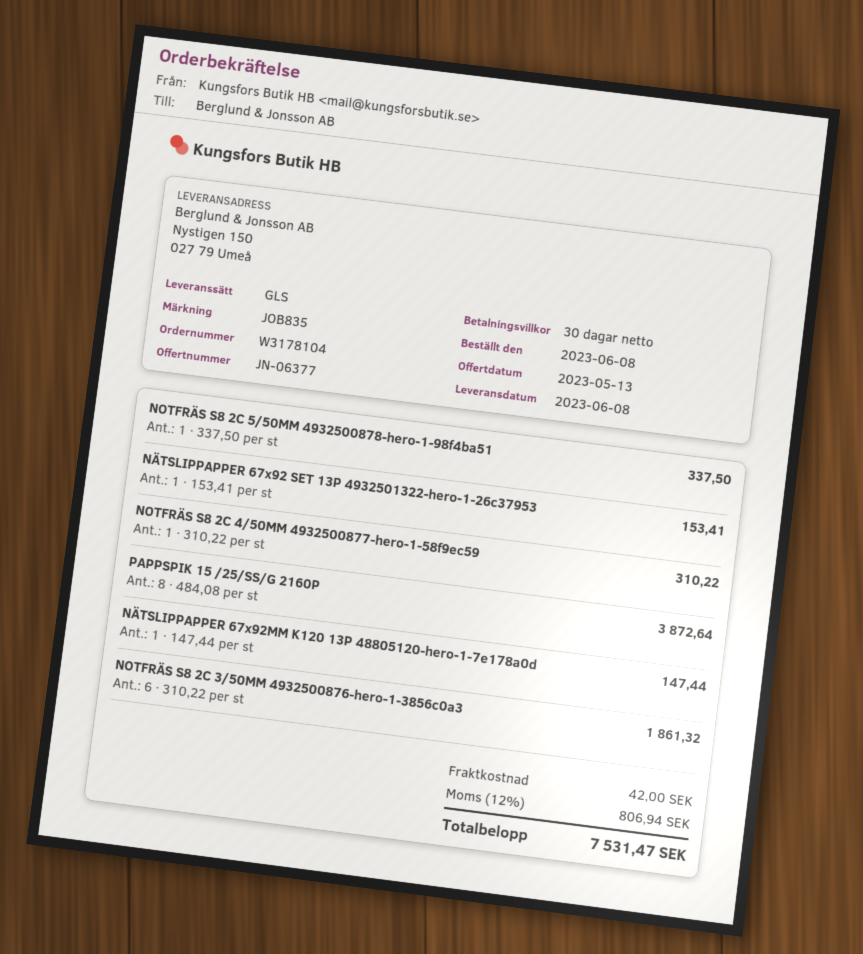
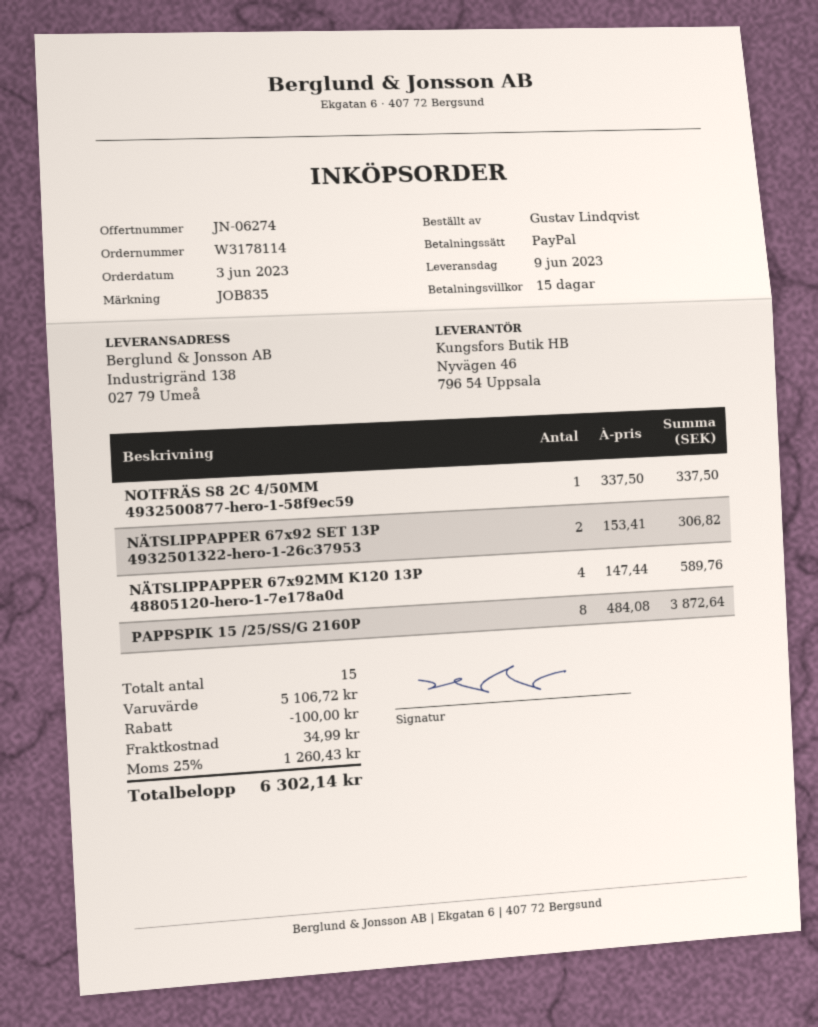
quote number: JN-06377 -> JN-06274
order number: W3178104 -> W3178114
order date: 2023-06-08 -> 2023-06-03
delivery date: 2023-06-08 -> 2023-06-09
payment terms: 30 days -> 15 days
ship to: Nystigen 150, 027 79 Umeå -> Industrigränd 138, 027 79 Umeå
NOTFRÄS S8 2C 5/50MM 4932500878-hero-1-98f4ba51: 1 x 337.50 = 337.50 -> none
NÄTSLIPPAPPER 67x92 SET 13P 4932501322-hero-1-26c37953: 1 x 153.41 = 153.41 -> 2 x 153.41 = 306.82
NOTFRÄS S8 2C 4/50MM 4932500877-hero-1-58f9ec59: 1 x 310.22 = 310.22 -> 1 x 337.50 = 337.50
NÄTSLIPPAPPER 67x92MM K120 13P 48805120-hero-1-7e178a0d: 1 x 147.44 = 147.44 -> 4 x 147.44 = 589.76
NOTFRÄS S8 2C 3/50MM 4932500876-hero-1-3856c0a3: 6 x 310.22 = 1861.32 -> none
discount: none -> 100.00
shipping: 42.00 -> 34.99
tax: 12% = 806.94 -> 25% = 1260.43
total: 7531.47 -> 6302.14

